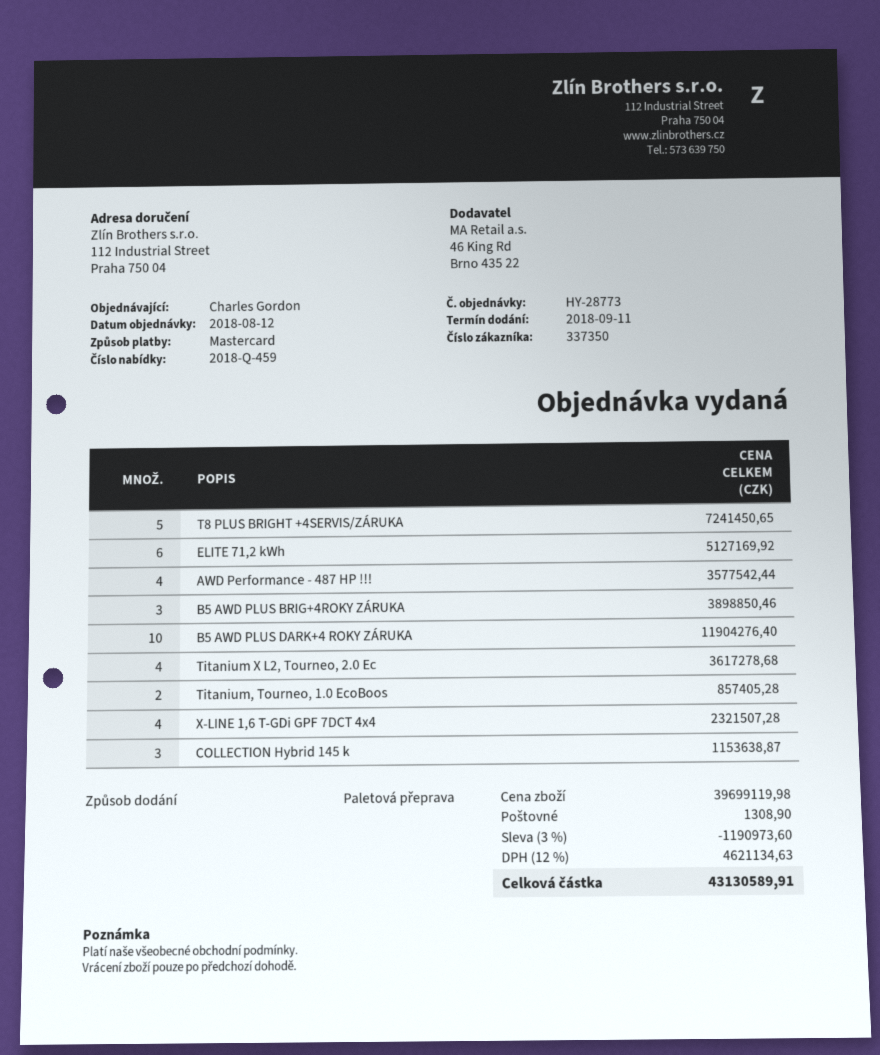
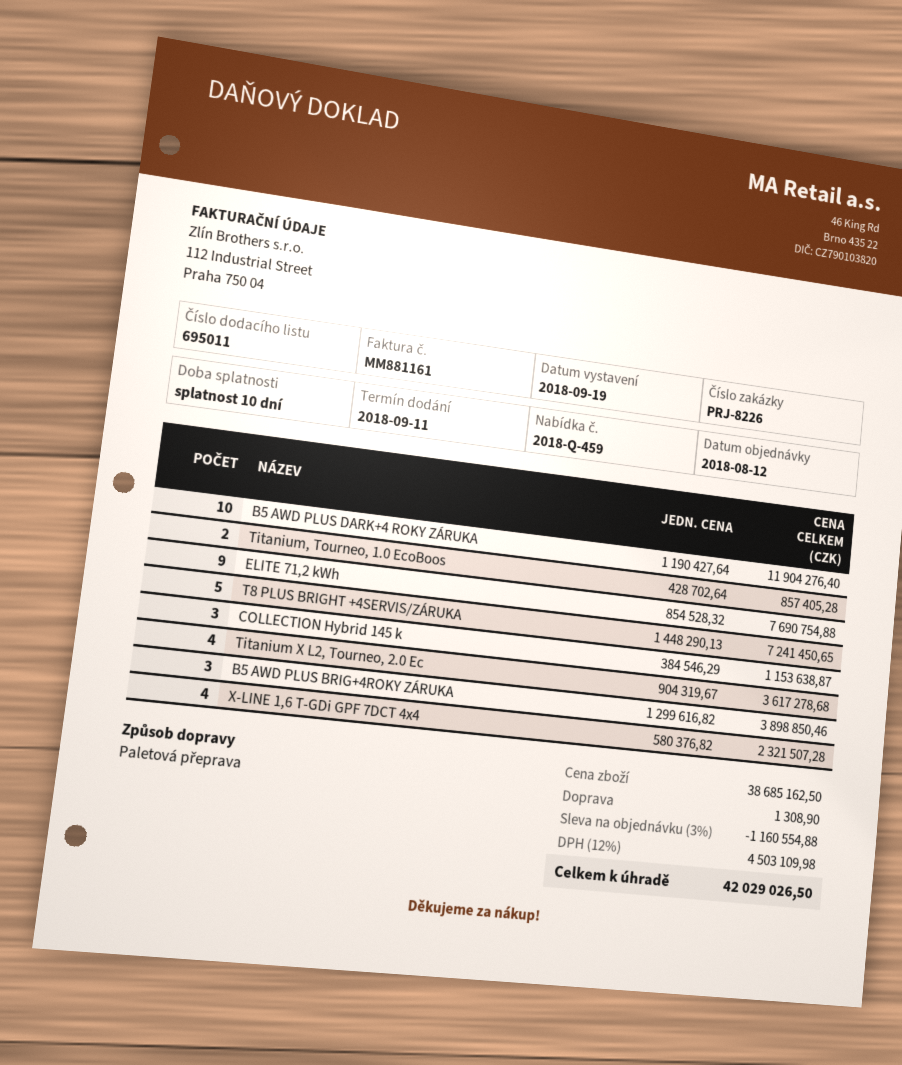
ELITE 71,2 kWh: 6 for 5127169.92 -> 9 for 7690754.88
AWD Performance - 487 HP !!!: 4 for 3577542.44 -> none
subtotal: 39699119.98 -> 38685162.50
discount: 3% = 1190973.60 -> 3% = 1160554.88
tax: 12% = 4621134.63 -> 12% = 4503109.98
total: 43130589.91 -> 42029026.50

